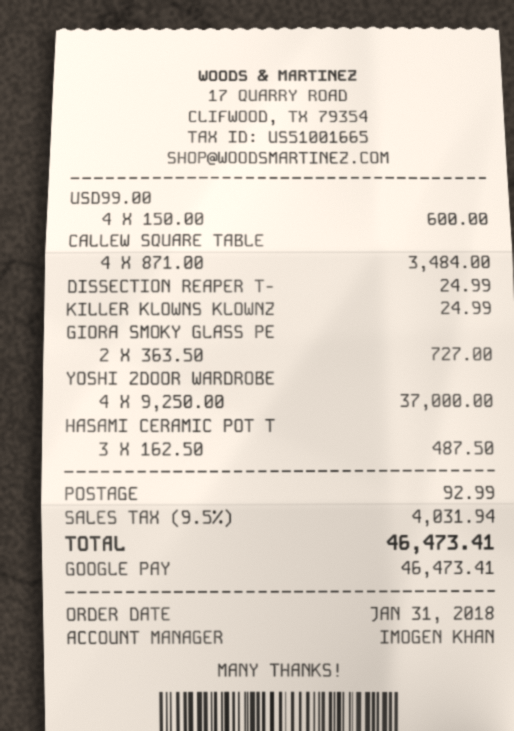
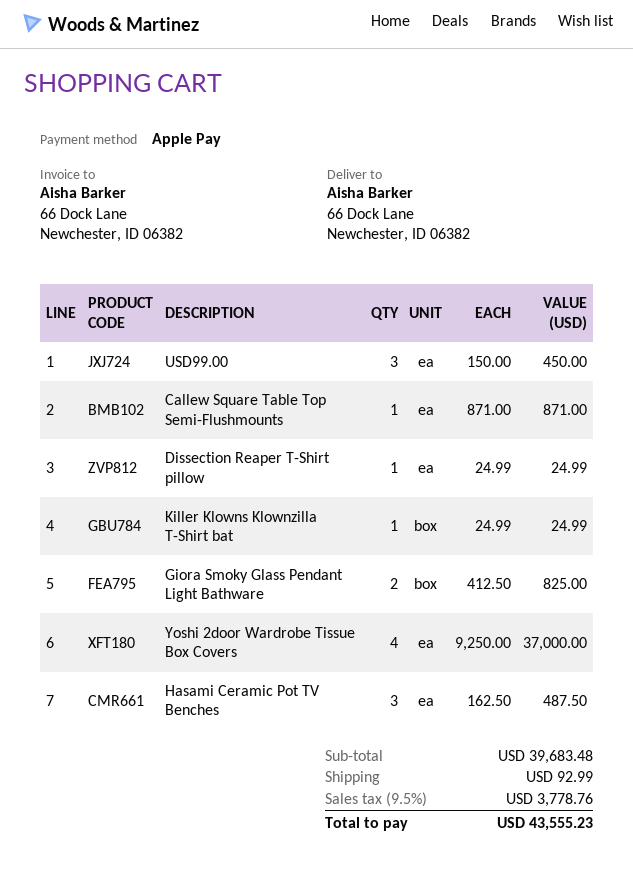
payment method: Google Pay -> Apple Pay
USD99.00: 4 x 150.00 = 600.00 -> 3 x 150.00 = 450.00
CALLEW SQUARE TABLE: 4 x 871.00 = 3484.00 -> 1 x 871.00 = 871.00
GIORA SMOKY GLASS PE: 2 x 363.50 = 727.00 -> 2 x 412.50 = 825.00
tax: 9.5% = 4031.94 -> 9.5% = 3778.76
total: 46473.41 -> 43555.23

